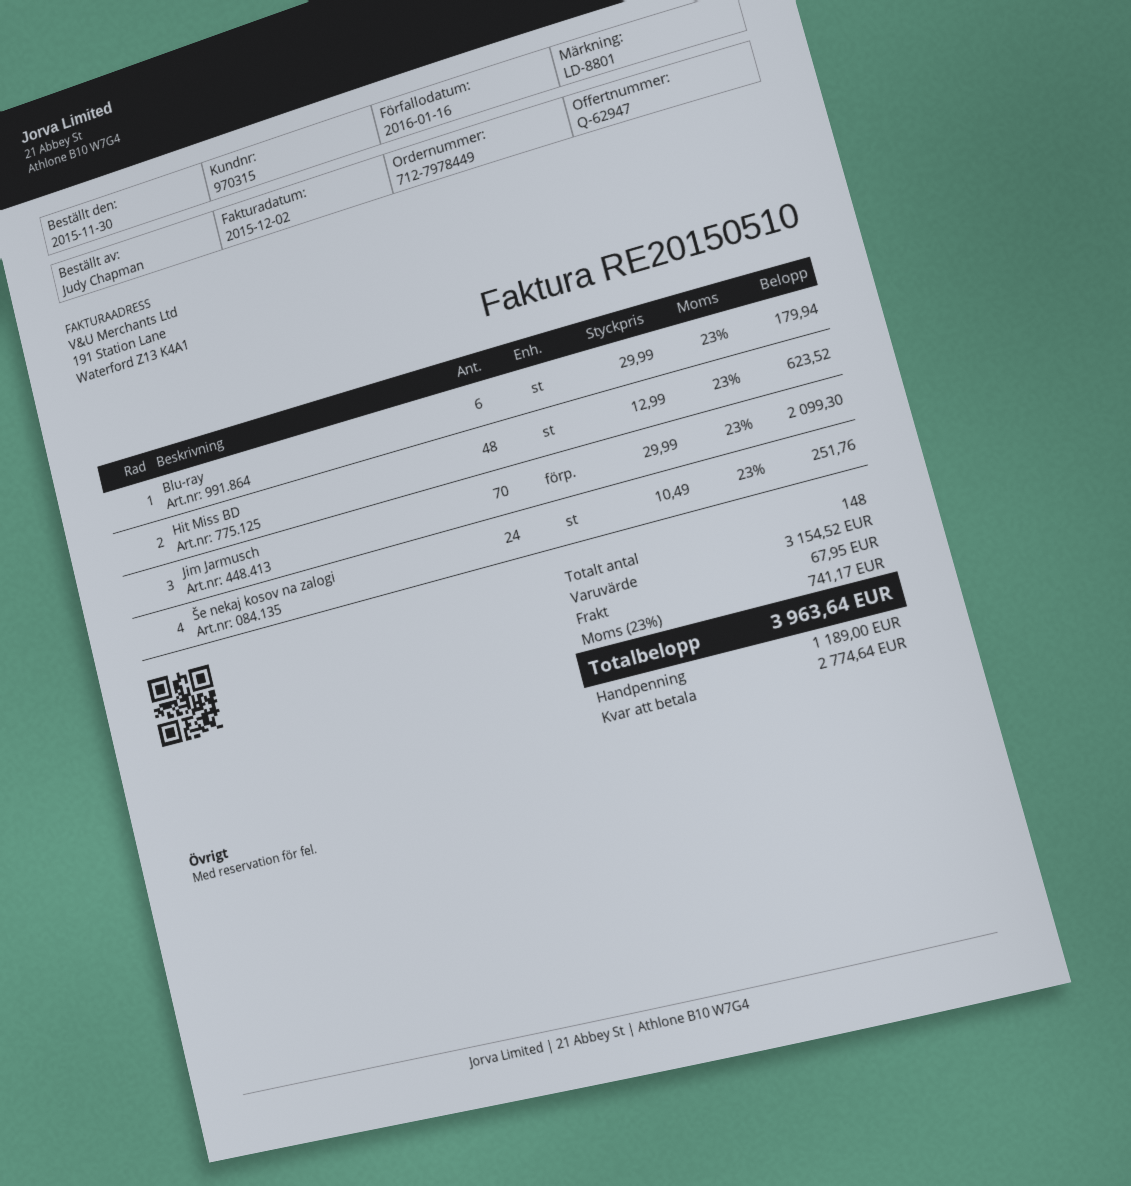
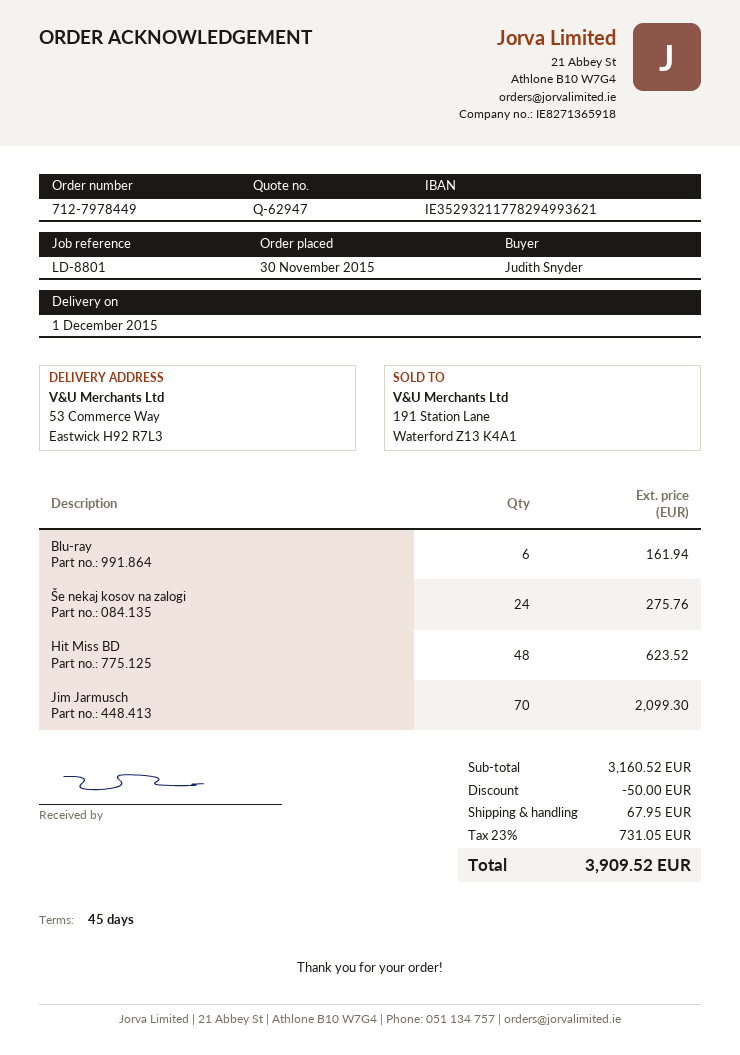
ordered by: Judy Chapman -> Judith Snyder
Blu-ray: 6 for 179.94 -> 6 for 161.94
Še nekaj kosov na zalogi: 24 for 251.76 -> 24 for 275.76
subtotal: 3154.52 -> 3160.52
discount: none -> 50.00
tax: 23% = 741.17 -> 23% = 731.05
total: 3963.64 -> 3909.52

